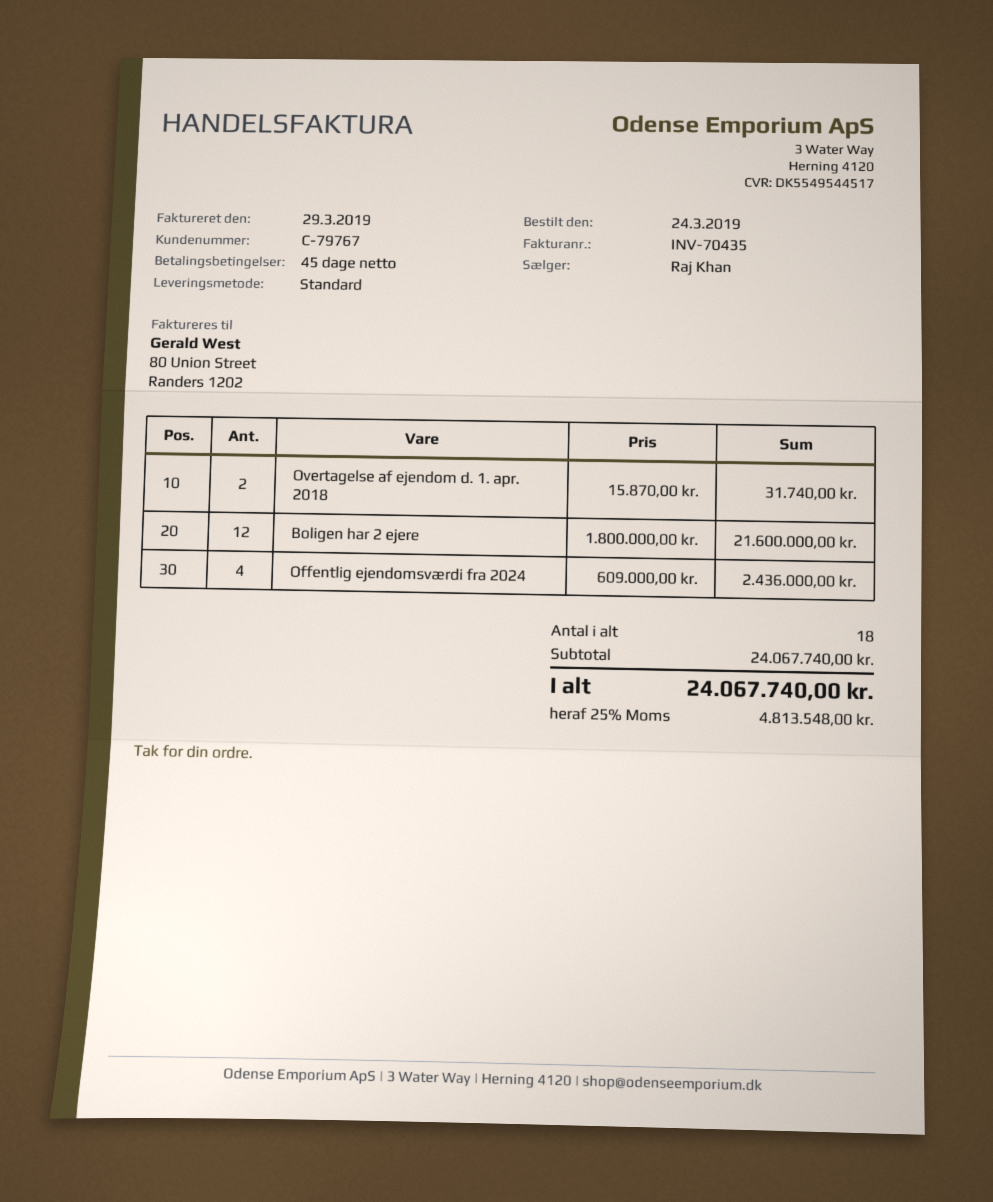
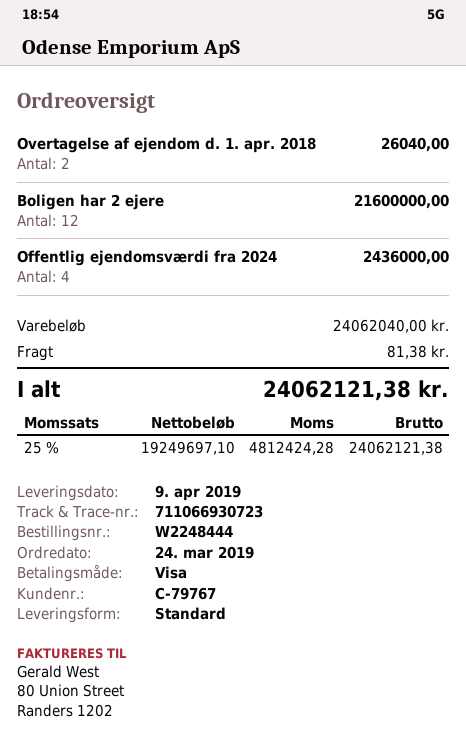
Overtagelse af ejendom d. 1. apr. 2018: 2 for 31740.00 -> 2 for 26040.00
subtotal: 24067740.00 -> 24062040.00
shipping: none -> 81.38
tax: 25% = 4813548.00 -> 25% = 4812424.28
total: 24067740.00 -> 24062121.38

